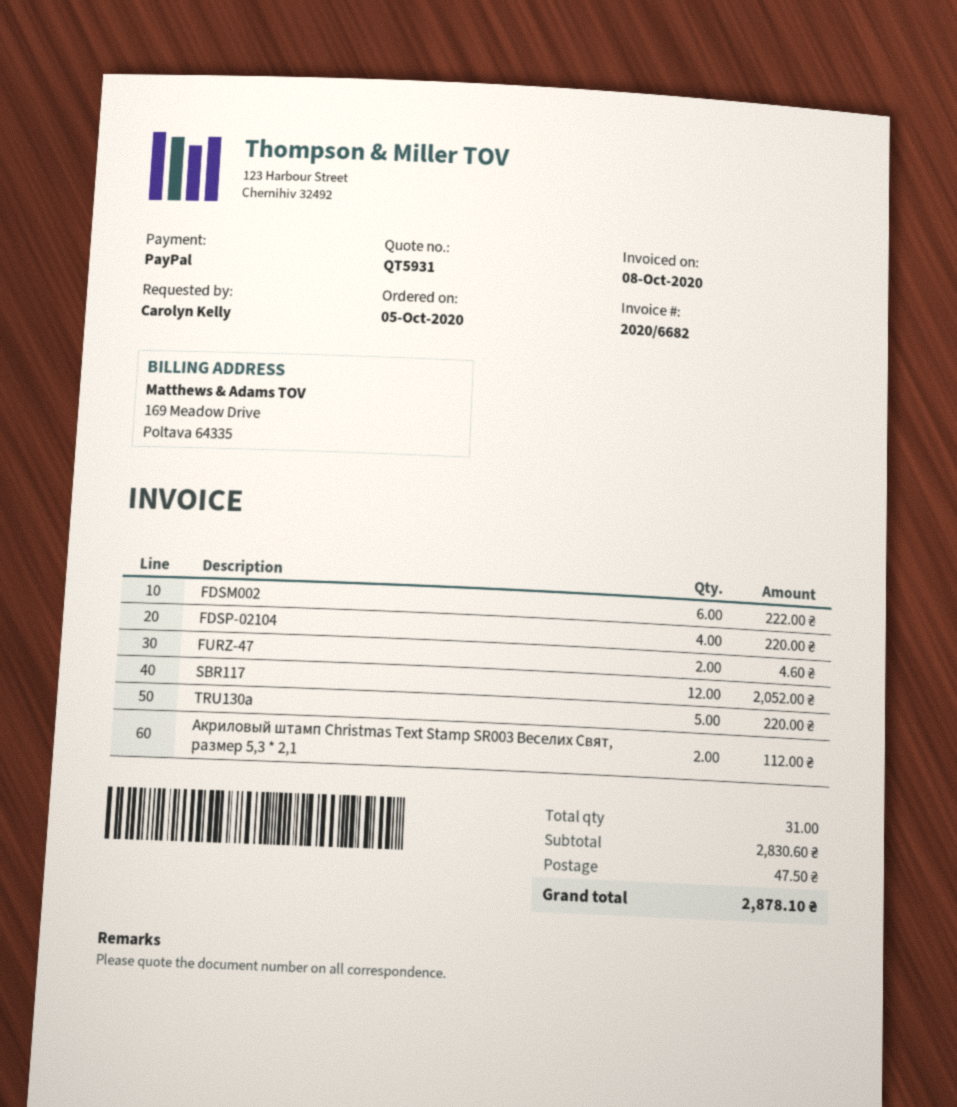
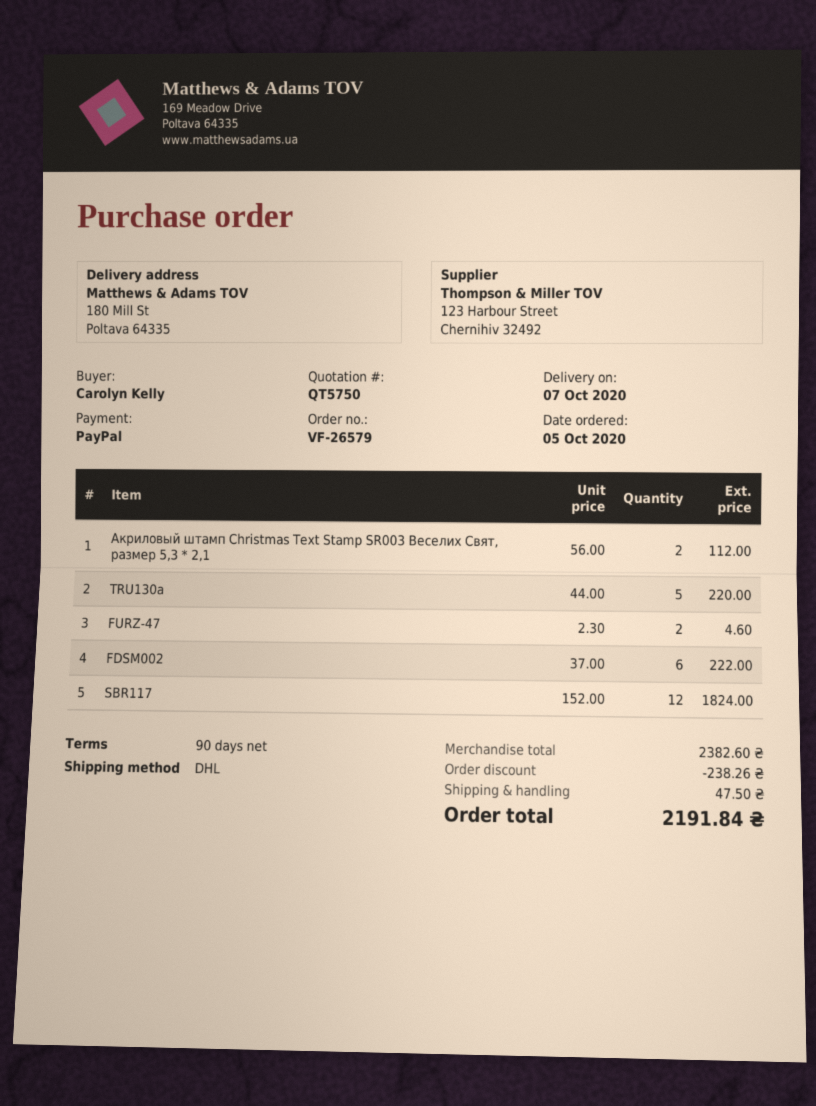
quote number: QT5931 -> QT5750
FDSP-02104: 4 for 220.00 -> none
SBR117: 12 for 2052.00 -> 12 for 1824.00
subtotal: 2830.60 -> 2382.60
discount: none -> 238.26
total: 2878.10 -> 2191.84

